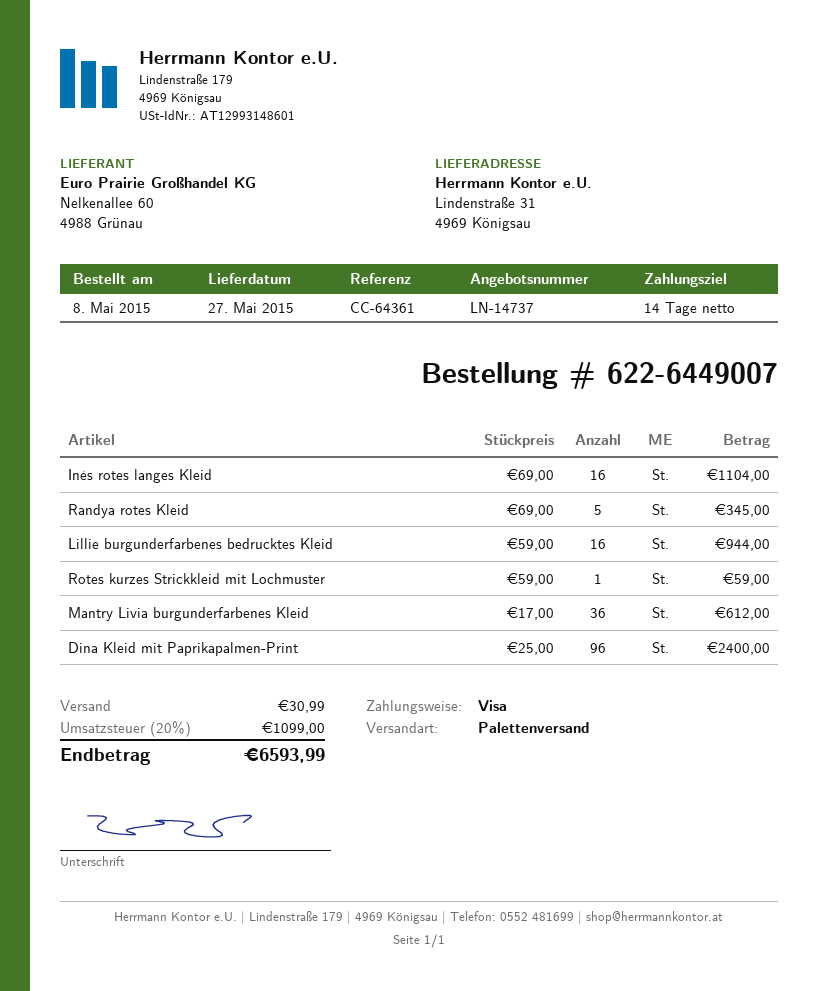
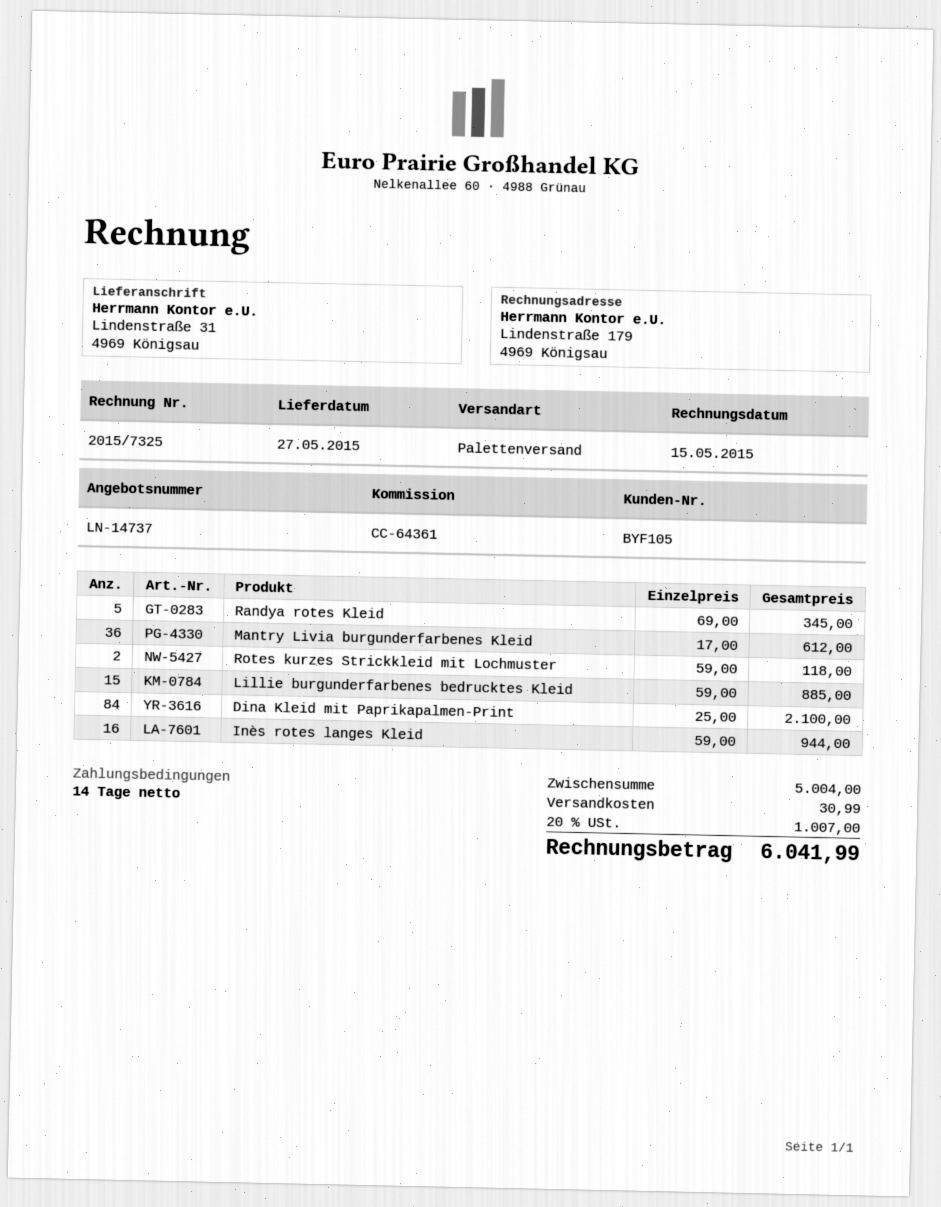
Inès rotes langes Kleid: 16 x 69.00 = 1104.00 -> 16 x 59.00 = 944.00
Lillie burgunderfarbenes bedrucktes Kleid: 16 x 59.00 = 944.00 -> 15 x 59.00 = 885.00
Rotes kurzes Strickkleid mit Lochmuster: 1 x 59.00 = 59.00 -> 2 x 59.00 = 118.00
Dina Kleid mit Paprikapalmen-Print: 96 x 25.00 = 2400.00 -> 84 x 25.00 = 2100.00
tax: 20% = 1099.00 -> 20% = 1007.00
total: 6593.99 -> 6041.99

